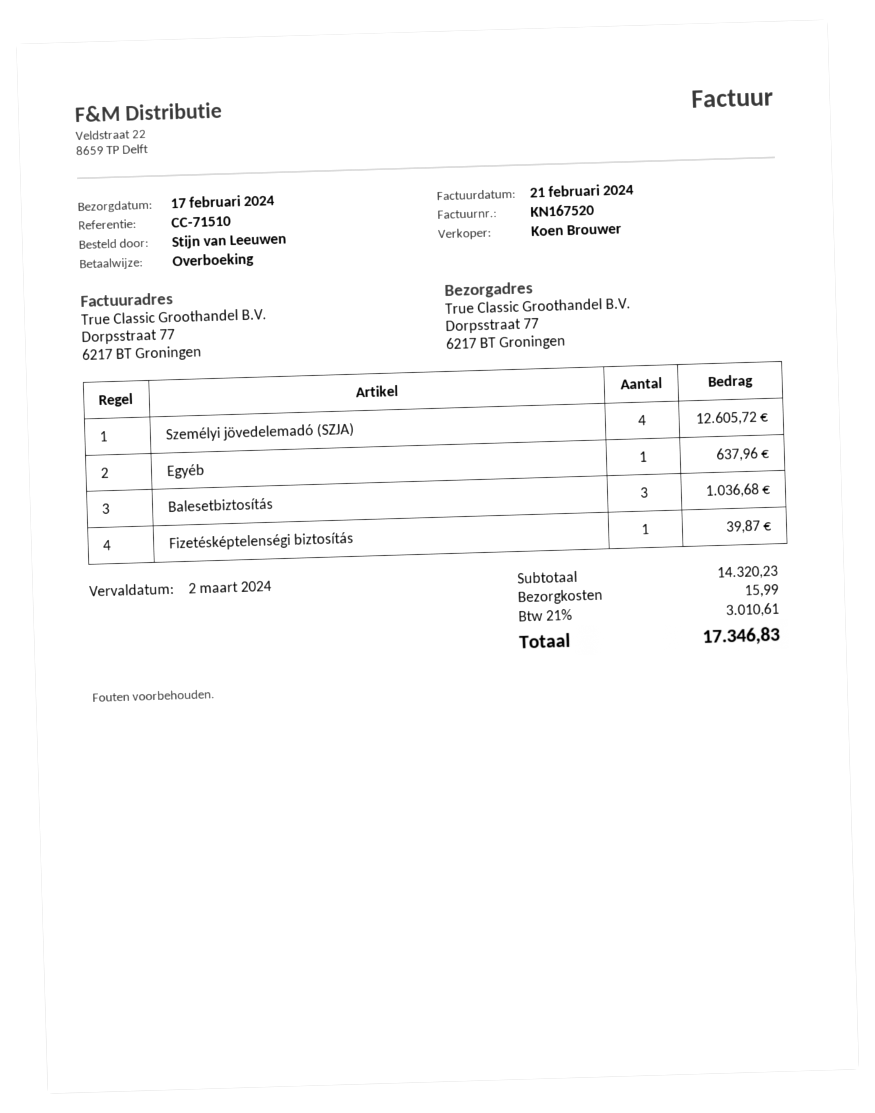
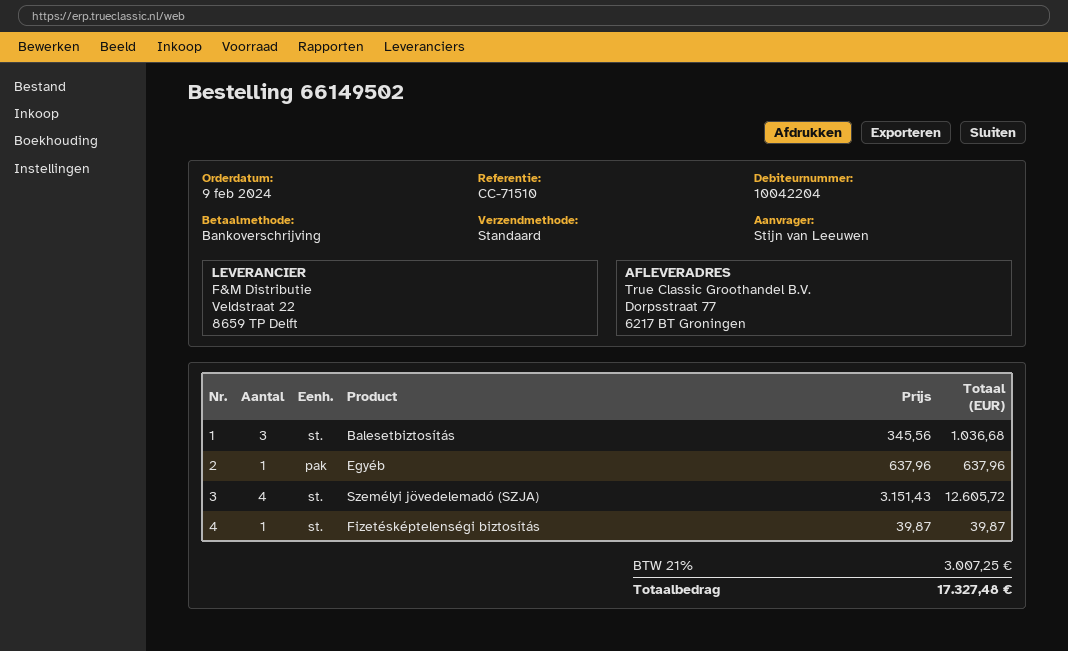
shipping: 15.99 -> none
tax: 21% = 3010.61 -> 21% = 3007.25
total: 17346.83 -> 17327.48

